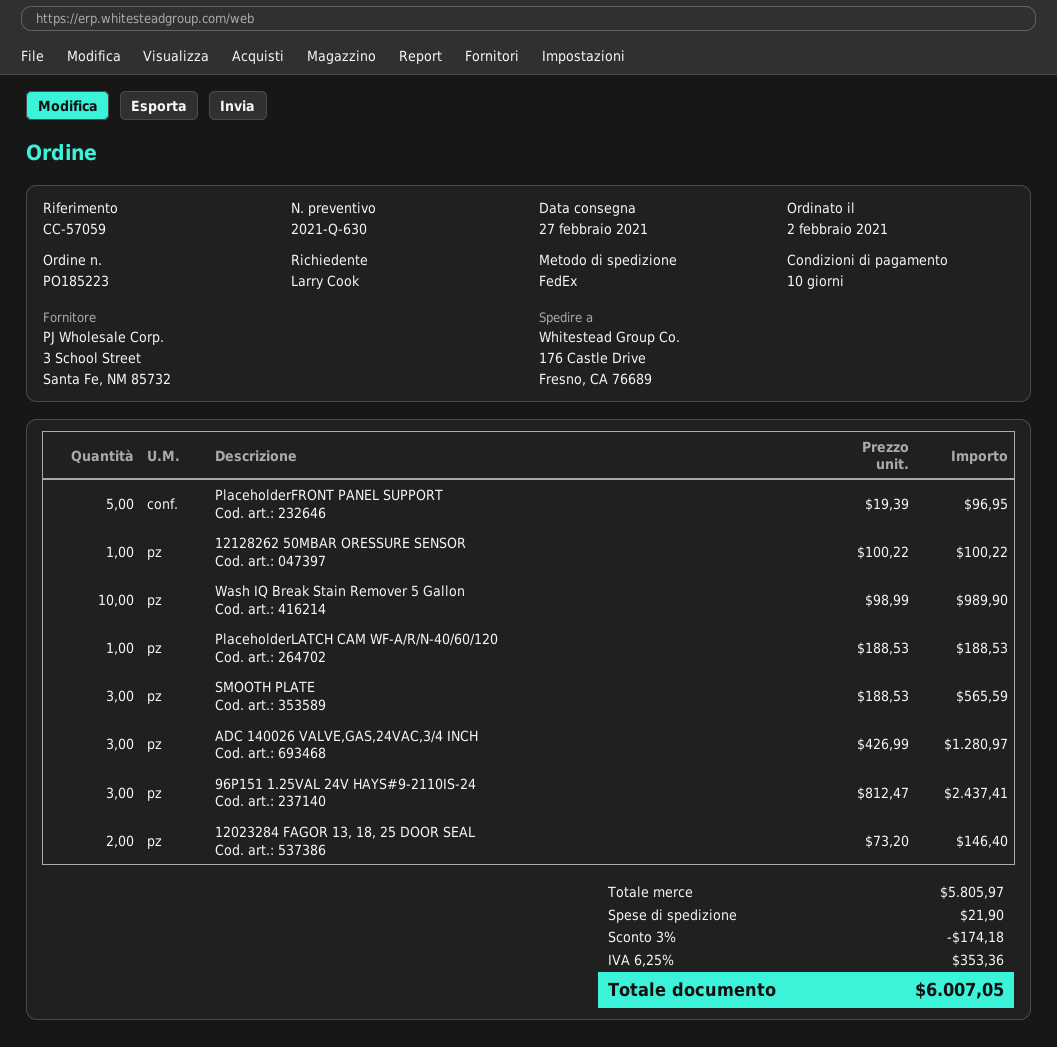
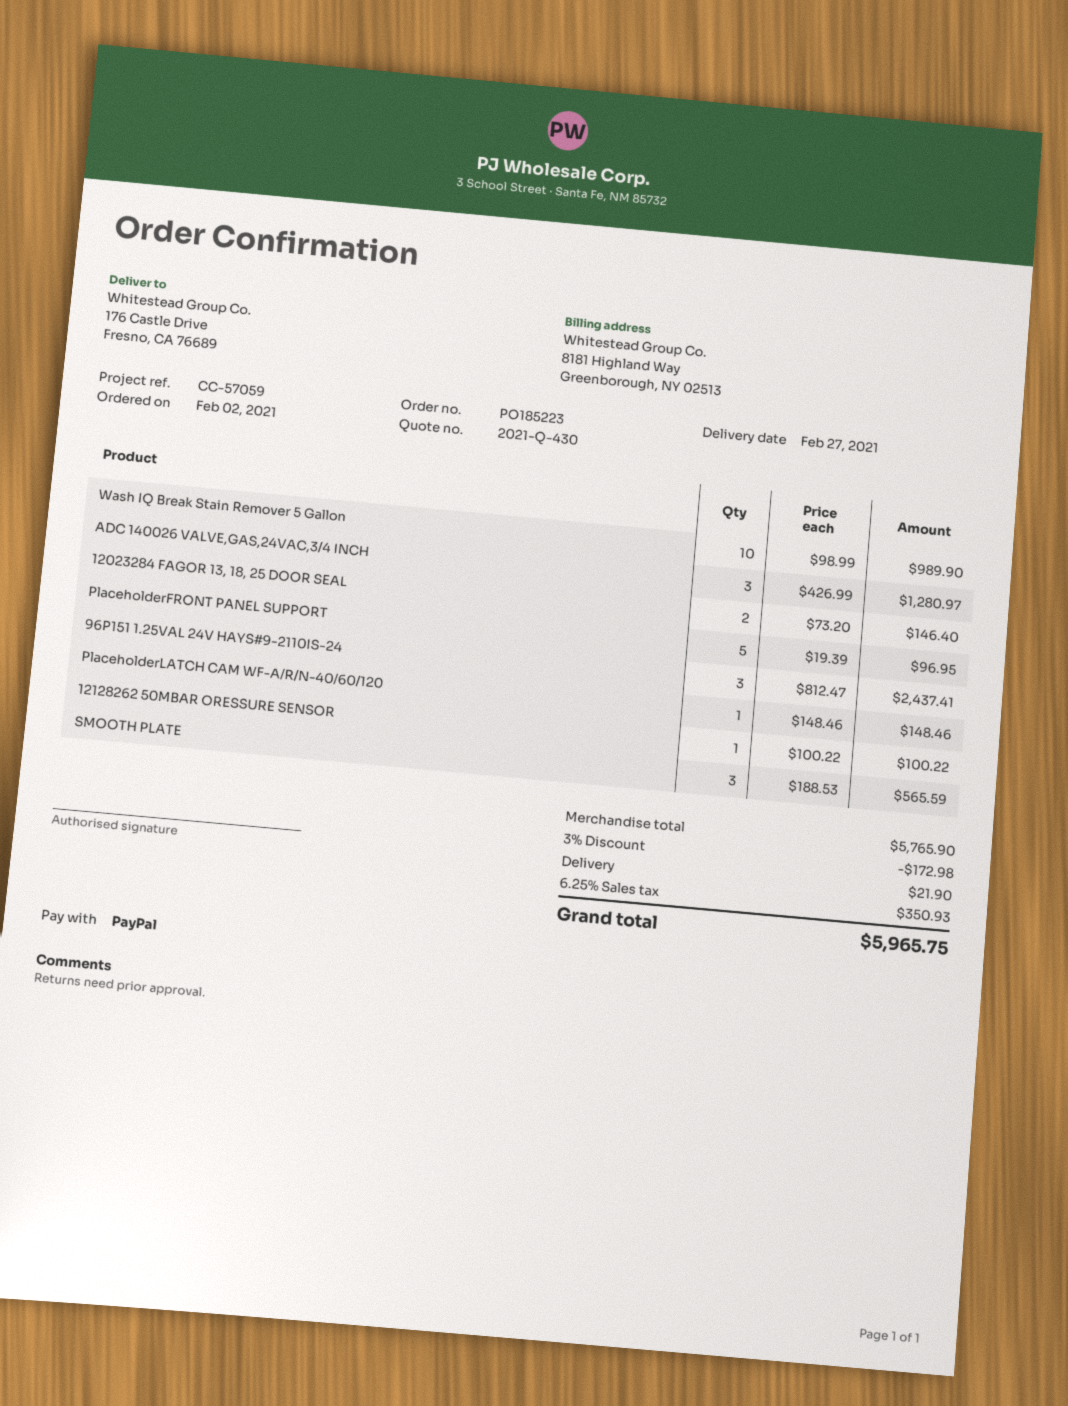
quote number: 2021-Q-630 -> 2021-Q-430
PlaceholderLATCH CAM WF-A/R/N-40/60/120: 1 x 188.53 = 188.53 -> 1 x 148.46 = 148.46
subtotal: 5805.97 -> 5765.90
discount: 3% = 174.18 -> 3% = 172.98
tax: 6.25% = 353.36 -> 6.25% = 350.93
total: 6007.05 -> 5965.75

